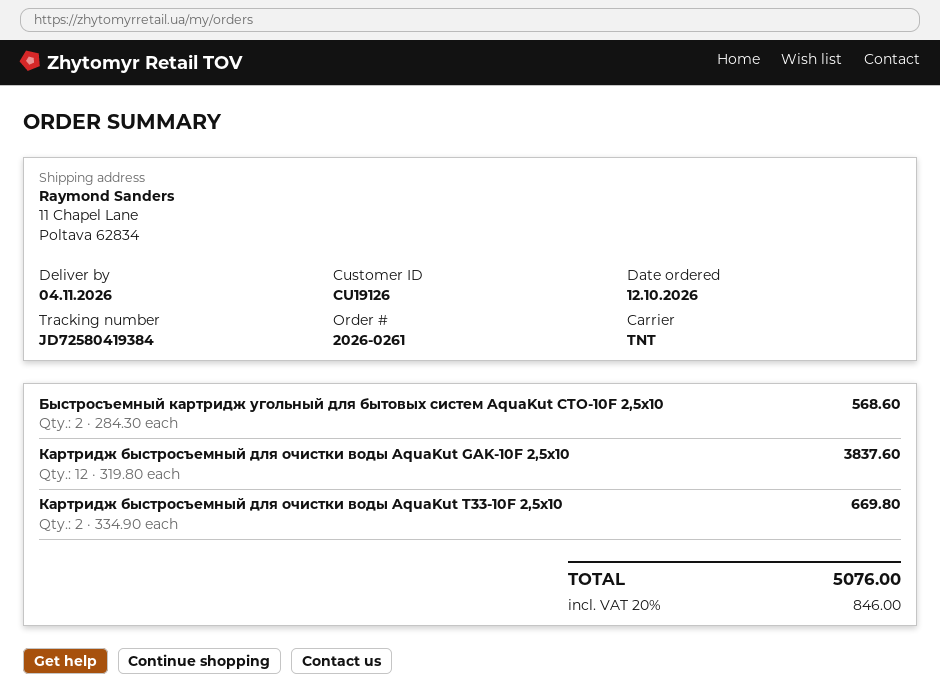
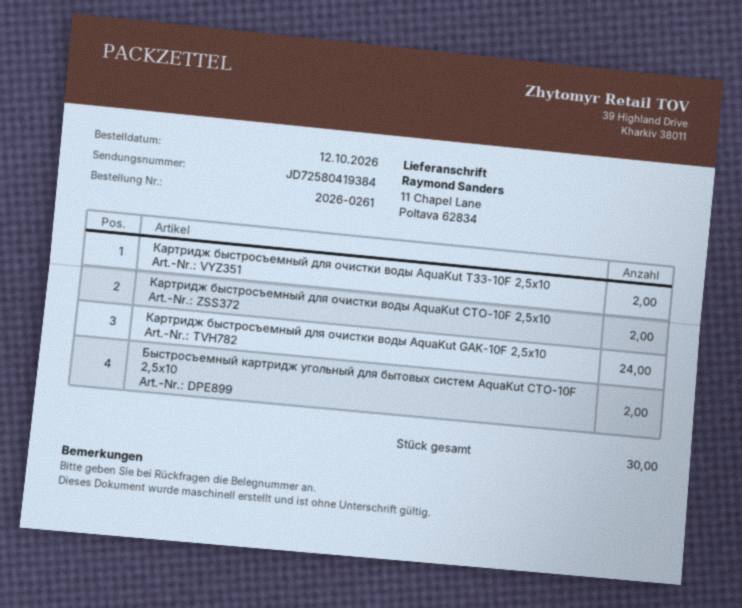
Картридж быстросъемный для очистки воды AquaKut GAK-10F 2,5х10: 12 -> 24
Картридж быстросъемный для очистки воды AquaKut CTO-10F 2,5х10: none -> 2

